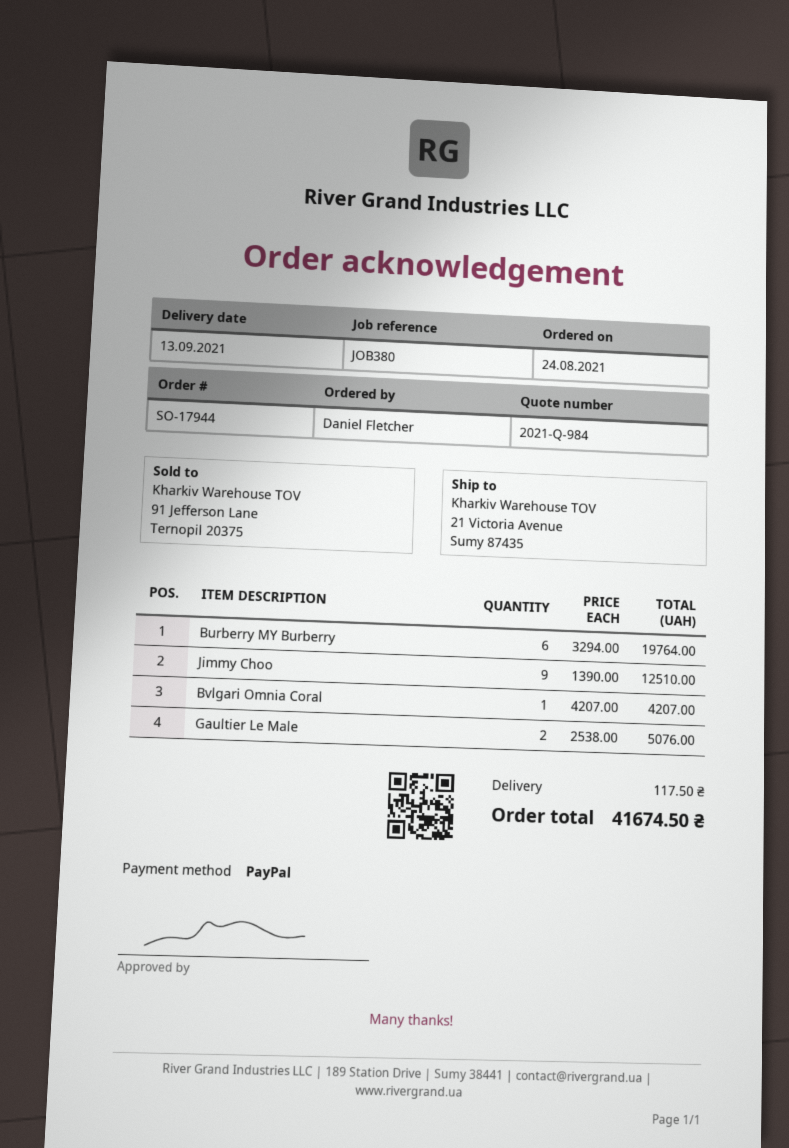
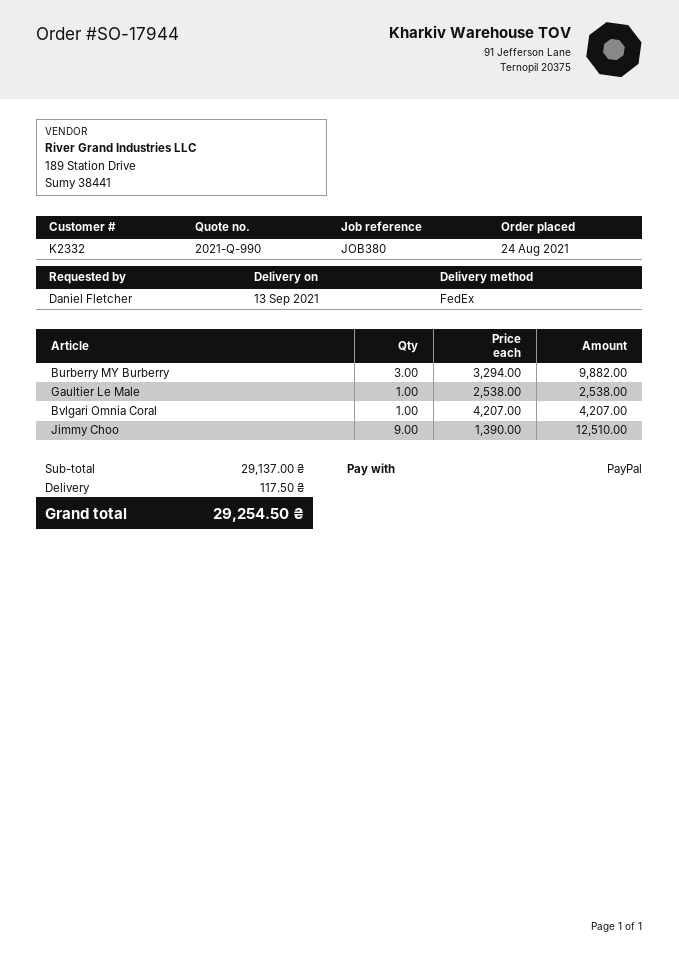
quote number: 2021-Q-984 -> 2021-Q-990
Burberry MY Burberry: 6 x 3294.00 = 19764.00 -> 3 x 3294.00 = 9882.00
Gaultier Le Male: 2 x 2538.00 = 5076.00 -> 1 x 2538.00 = 2538.00
total: 41674.50 -> 29254.50

